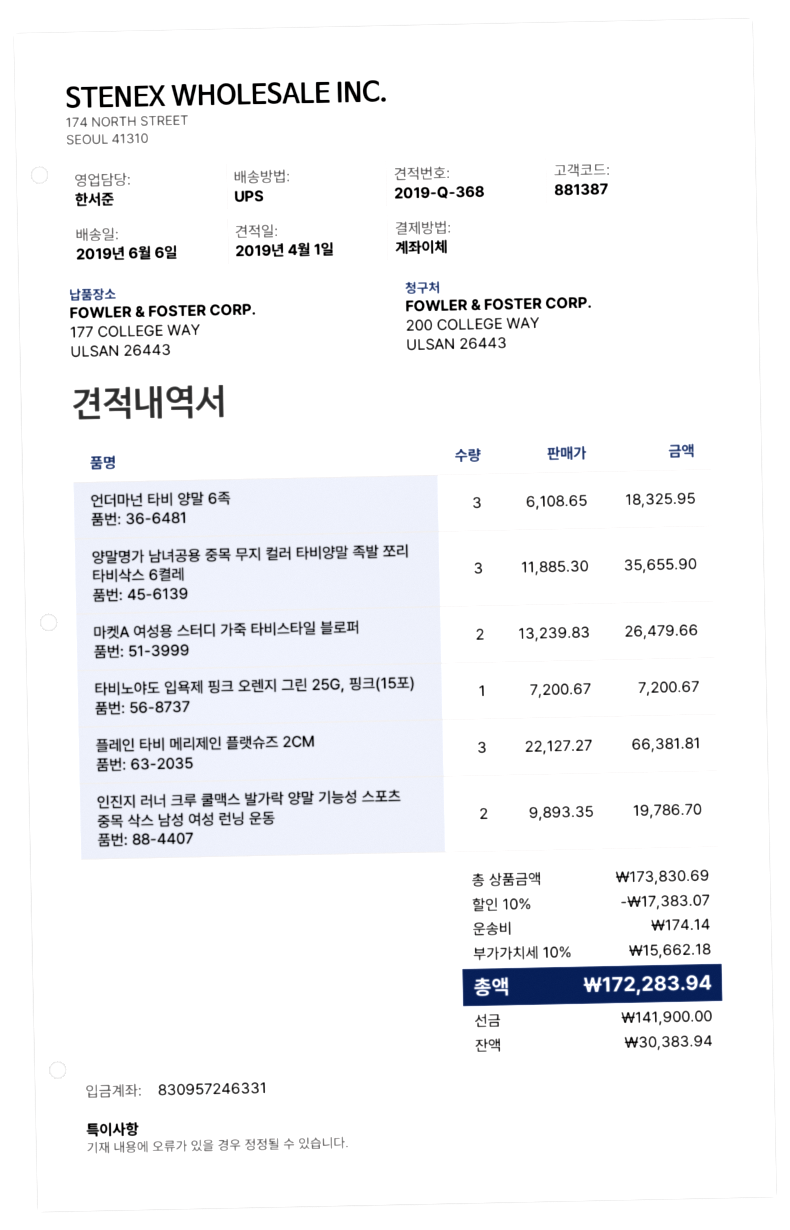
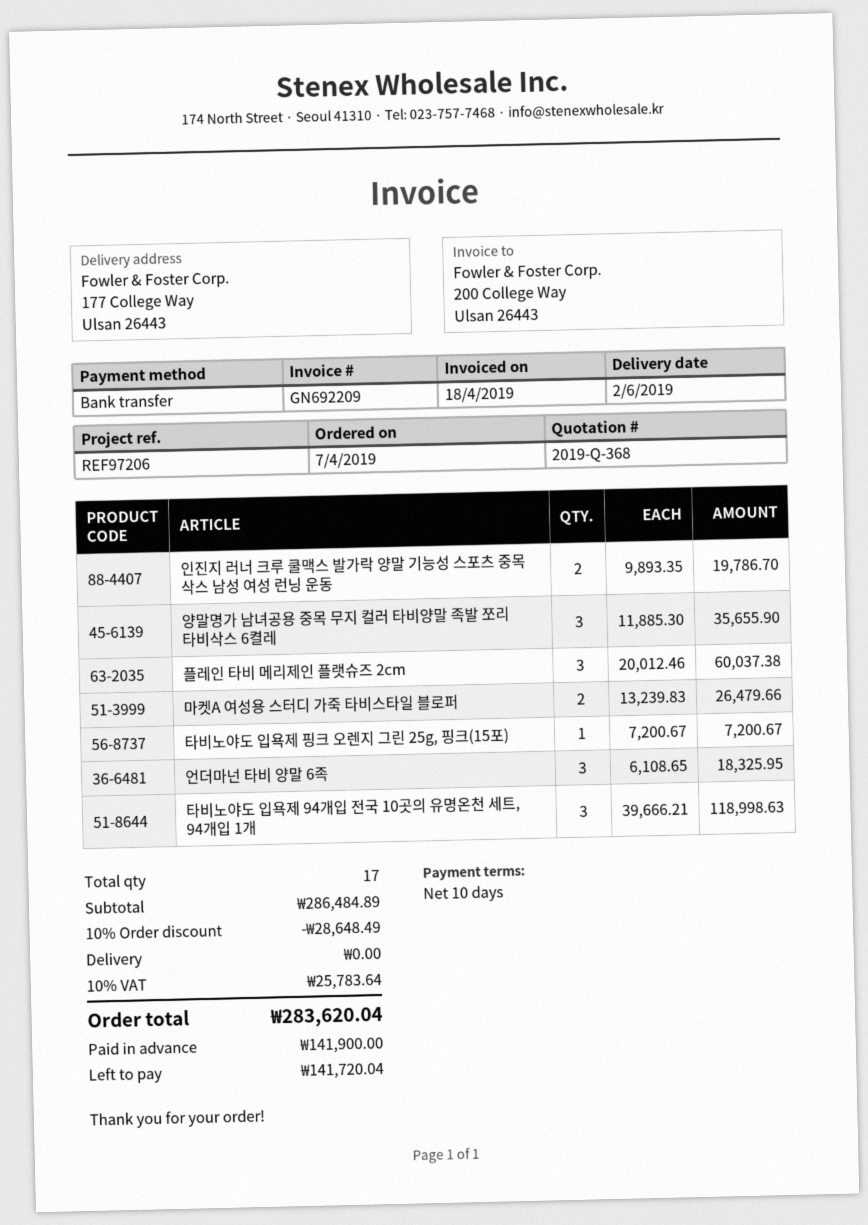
delivery date: 2019-06-06 -> 2019-06-02
플레인 타비 메리제인 플랫슈즈 2CM: 3 x 22127.27 = 66381.81 -> 3 x 20012.46 = 60037.38
타비노야도 입욕제 94개입 전국 10곳의 유명온천 세트, 94개입 1개: none -> 3 x 39666.21 = 118998.63
subtotal: 173830.69 -> 286484.89
discount: 10% = 17383.07 -> 10% = 28648.49
shipping: 174.14 -> 0.00
tax: 10% = 15662.18 -> 10% = 25783.64
total: 172283.94 -> 283620.04
balance: 30383.94 -> 141720.04

